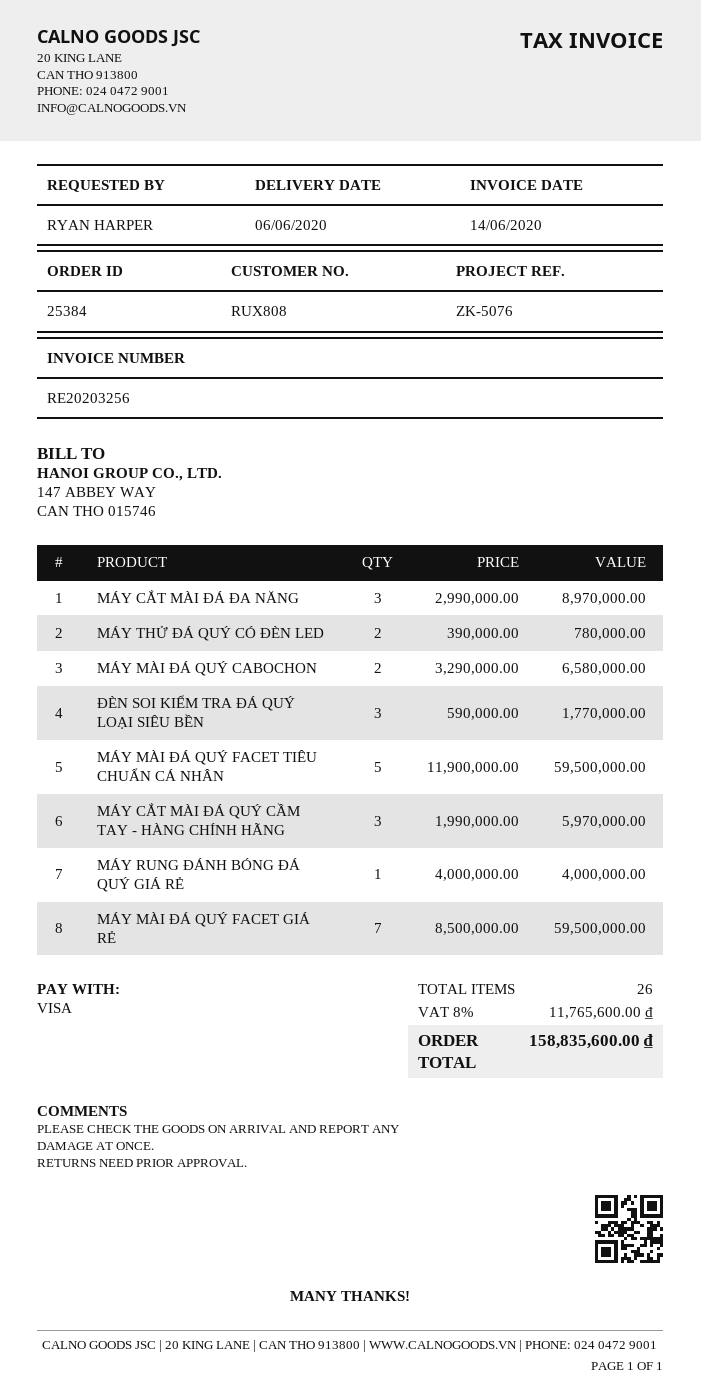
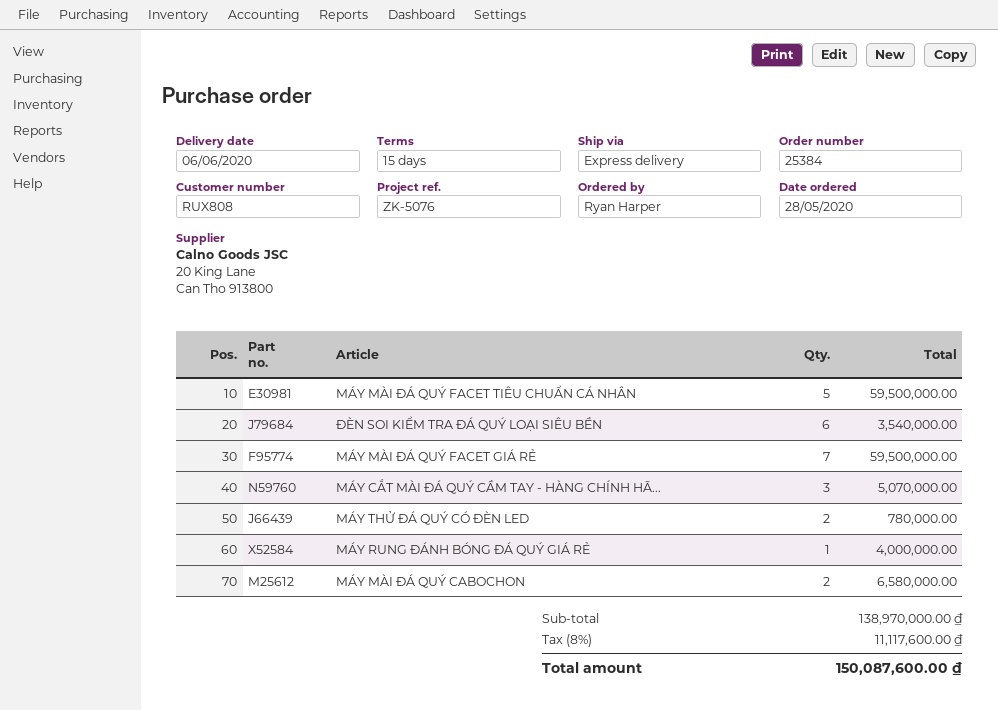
MÁY CẮT MÀI ĐÁ ĐA NĂNG: 3 for 8970000.00 -> none
ĐÈN SOI KIỂM TRA ĐÁ QUÝ LOẠI SIÊU BỀN: 3 for 1770000.00 -> 6 for 3540000.00
MÁY CẮT MÀI ĐÁ QUÝ CẦM TAY - HÀNG CHÍNH HÃNG: 3 for 5970000.00 -> 3 for 5070000.00
tax: 8% = 11765600.00 -> 8% = 11117600.00
total: 158835600.00 -> 150087600.00

